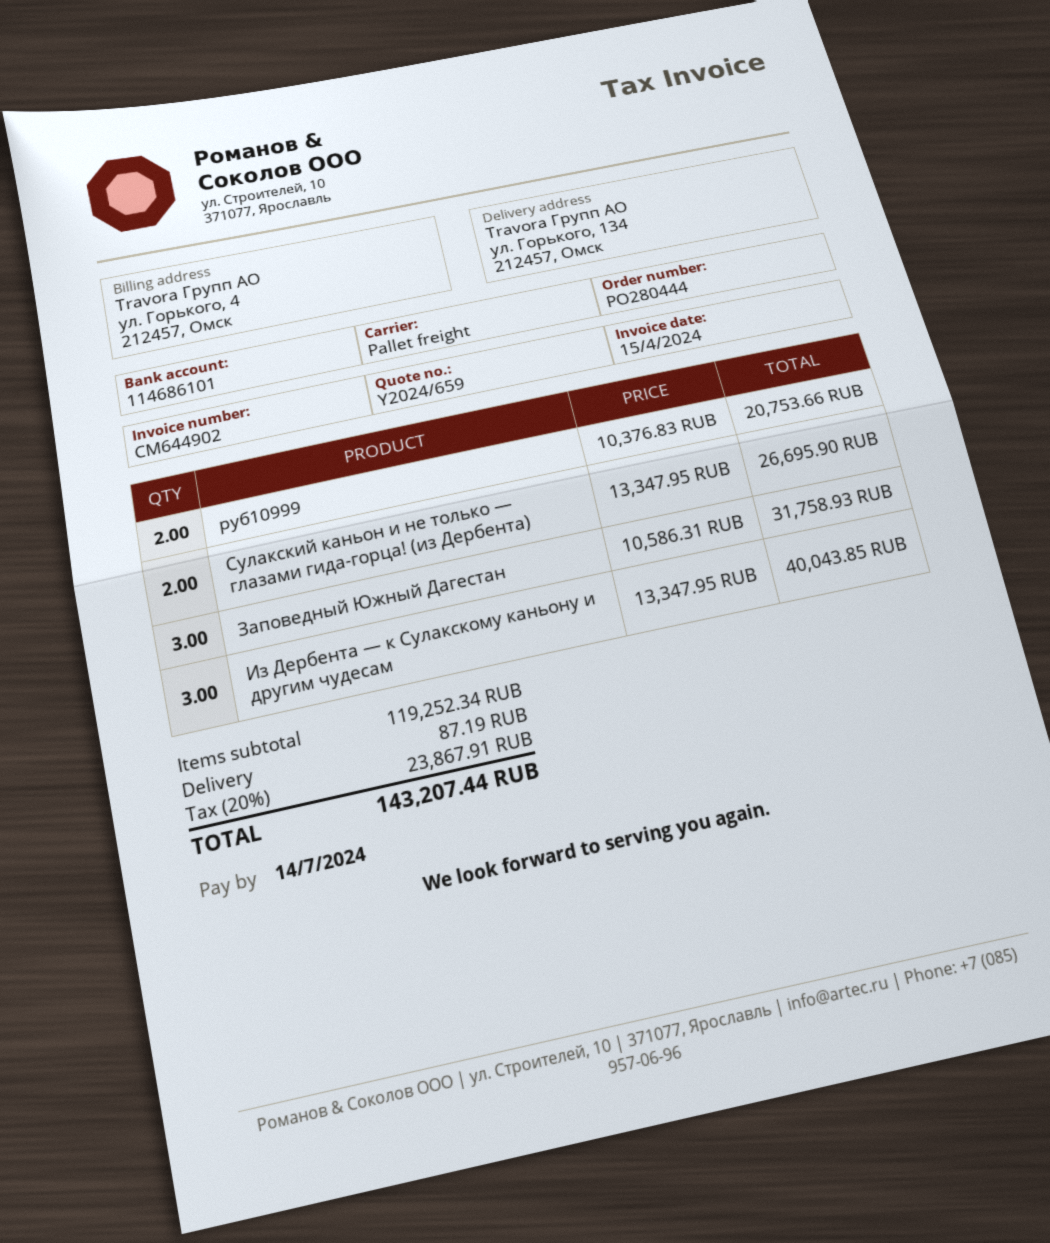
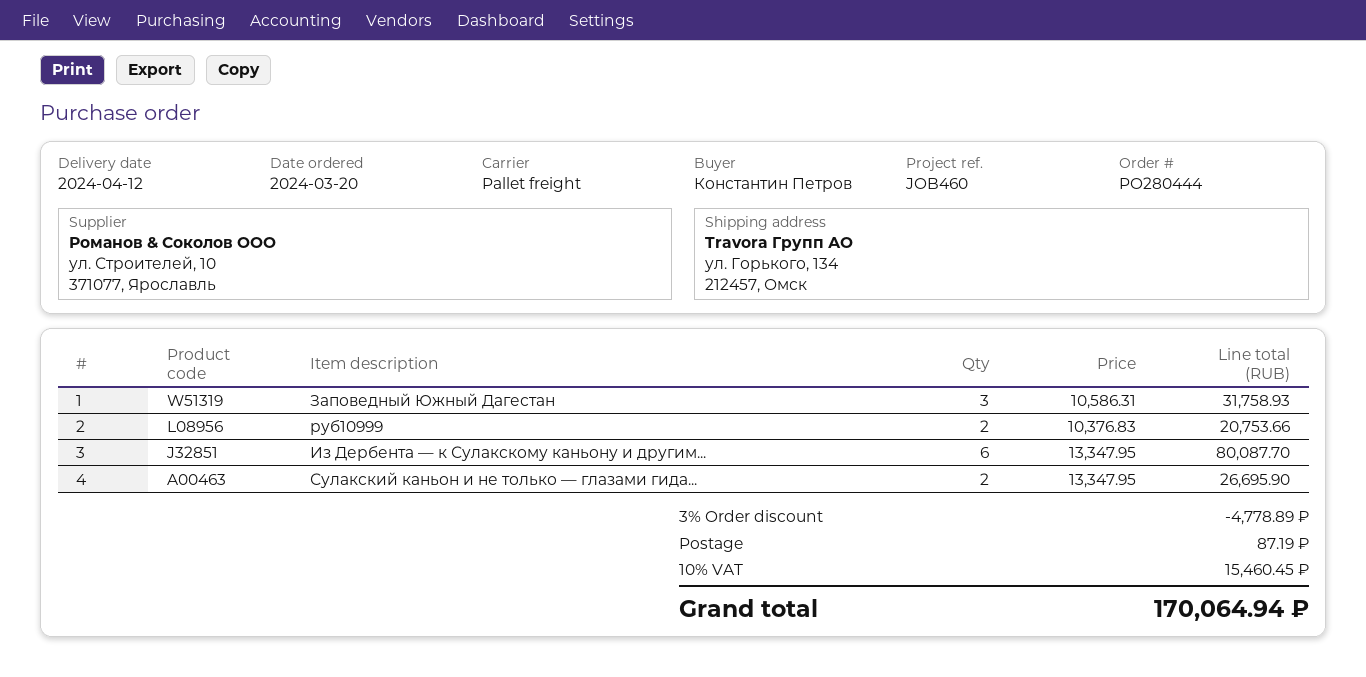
Из Дербента — к Сулакскому каньону и другим чудесам: 3 x 13347.95 = 40043.85 -> 6 x 13347.95 = 80087.70
discount: none -> 3% = 4778.89
tax: 20% = 23867.91 -> 10% = 15460.45
total: 143207.44 -> 170064.94

